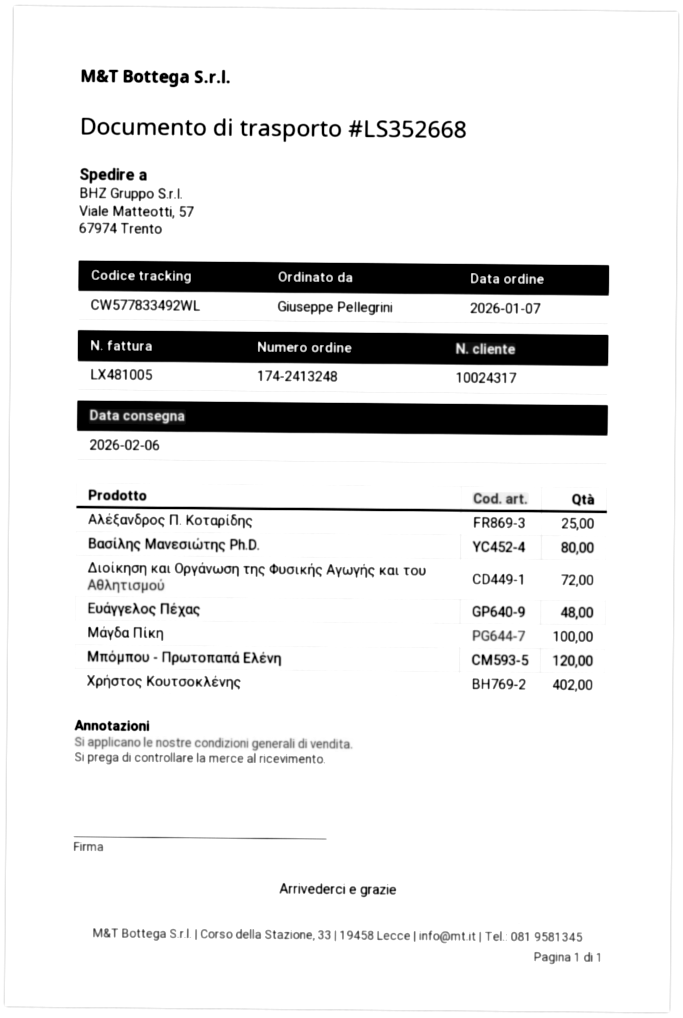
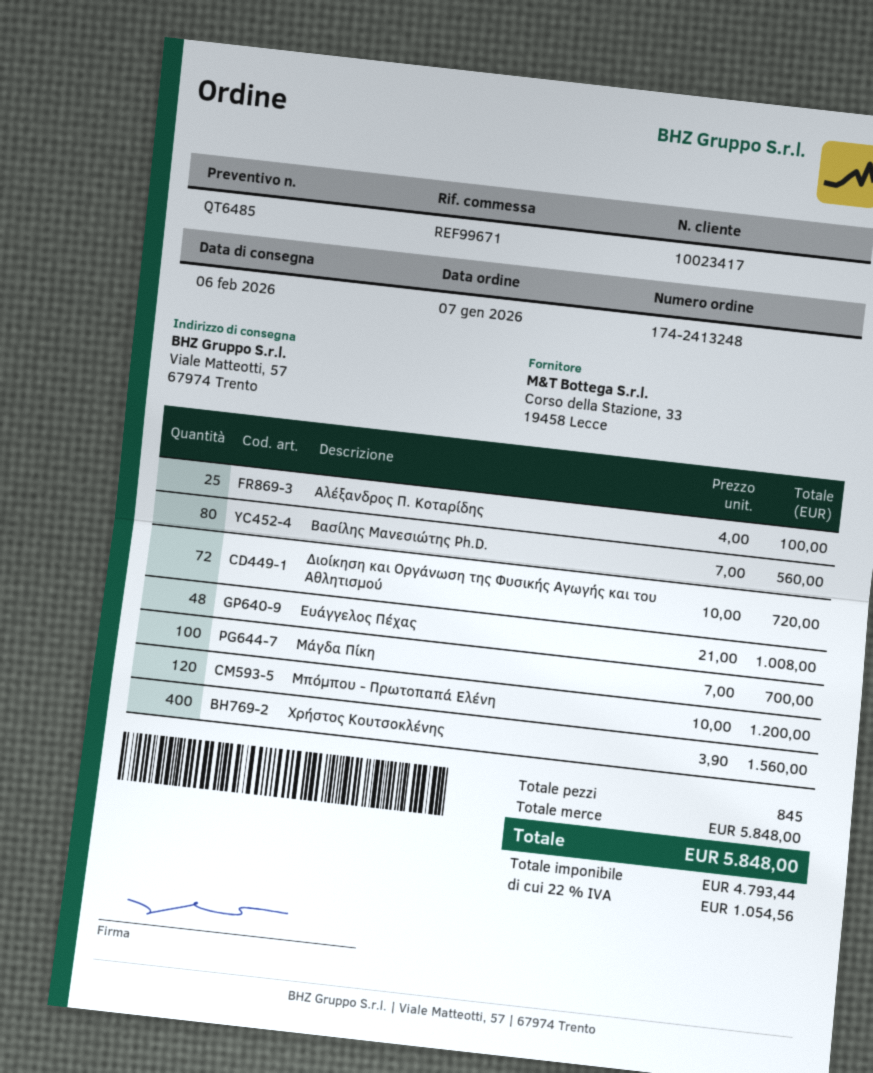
customer number: 10024317 -> 10023417
Χρήστος Κουτσοκλένης: 402 -> 400

